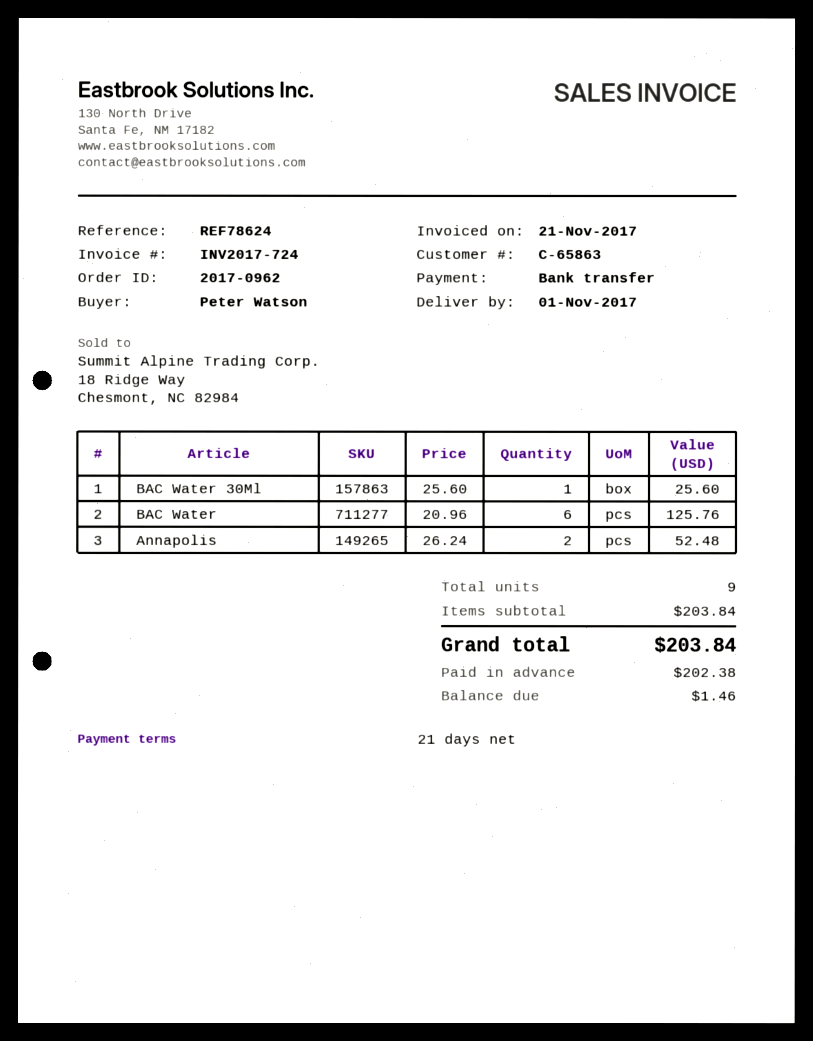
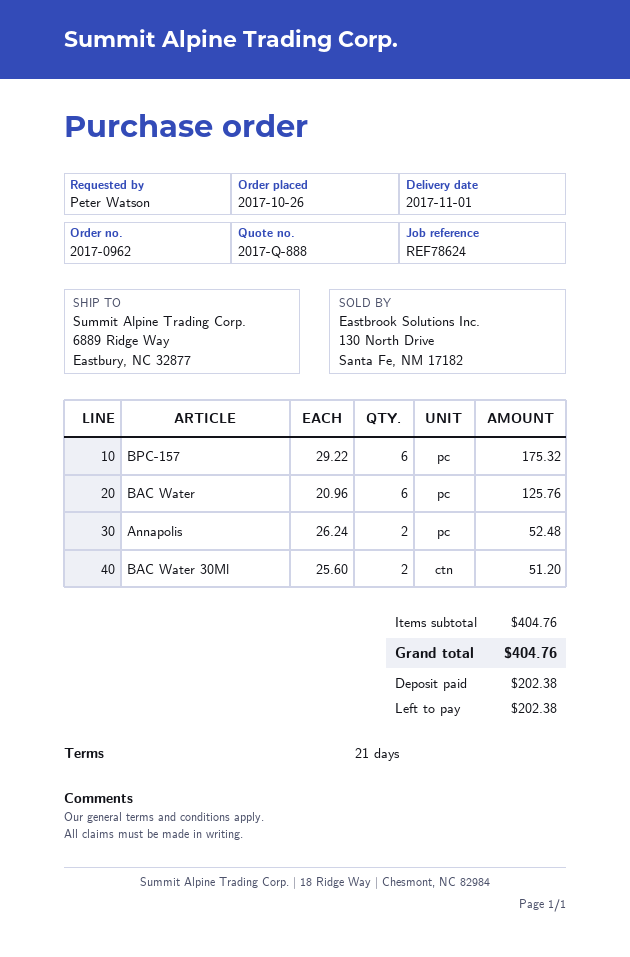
BAC Water 30Ml: 1 x 25.60 = 25.60 -> 2 x 25.60 = 51.20
BPC-157: none -> 6 x 29.22 = 175.32
subtotal: 203.84 -> 404.76
total: 203.84 -> 404.76
balance: 1.46 -> 202.38

